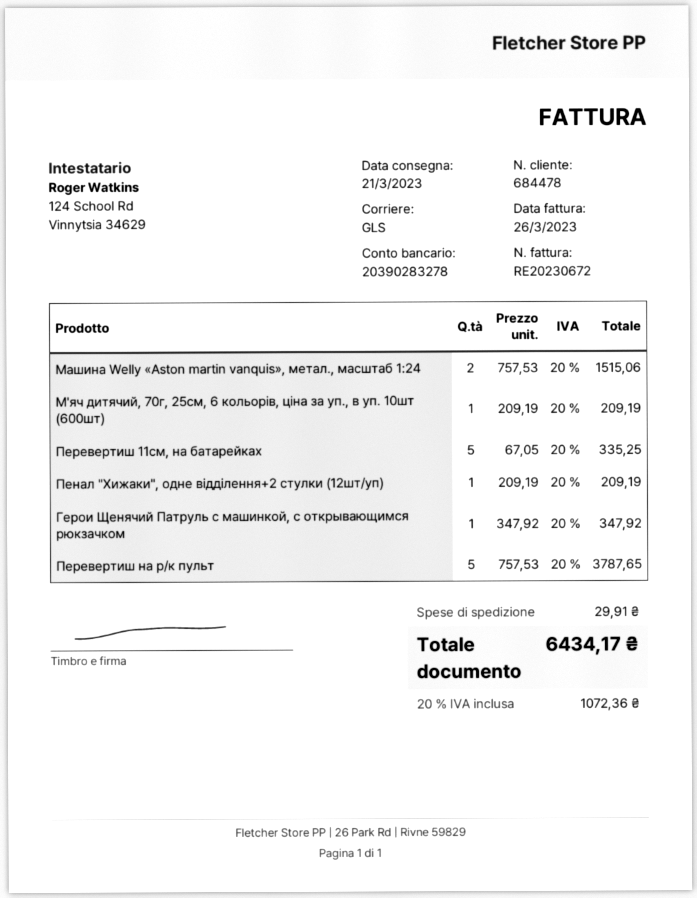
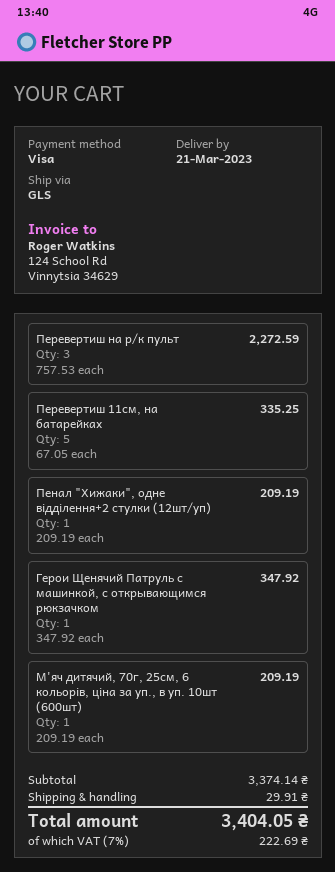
Машина Welly «Aston martin vanquis», метал., масштаб 1:24: 2 x 757.53 = 1515.06 -> none
Перевертиш на р/к пульт: 5 x 757.53 = 3787.65 -> 3 x 757.53 = 2272.59
tax: 20% = 1072.36 -> 7% = 222.69
total: 6434.17 -> 3404.05

